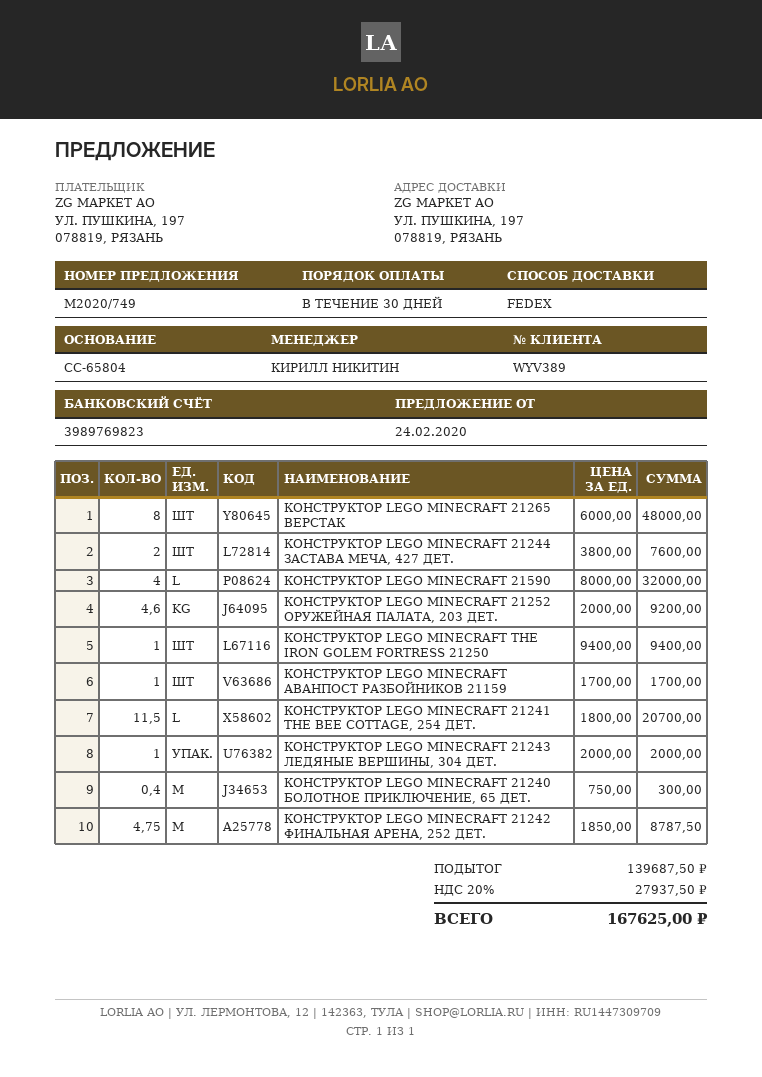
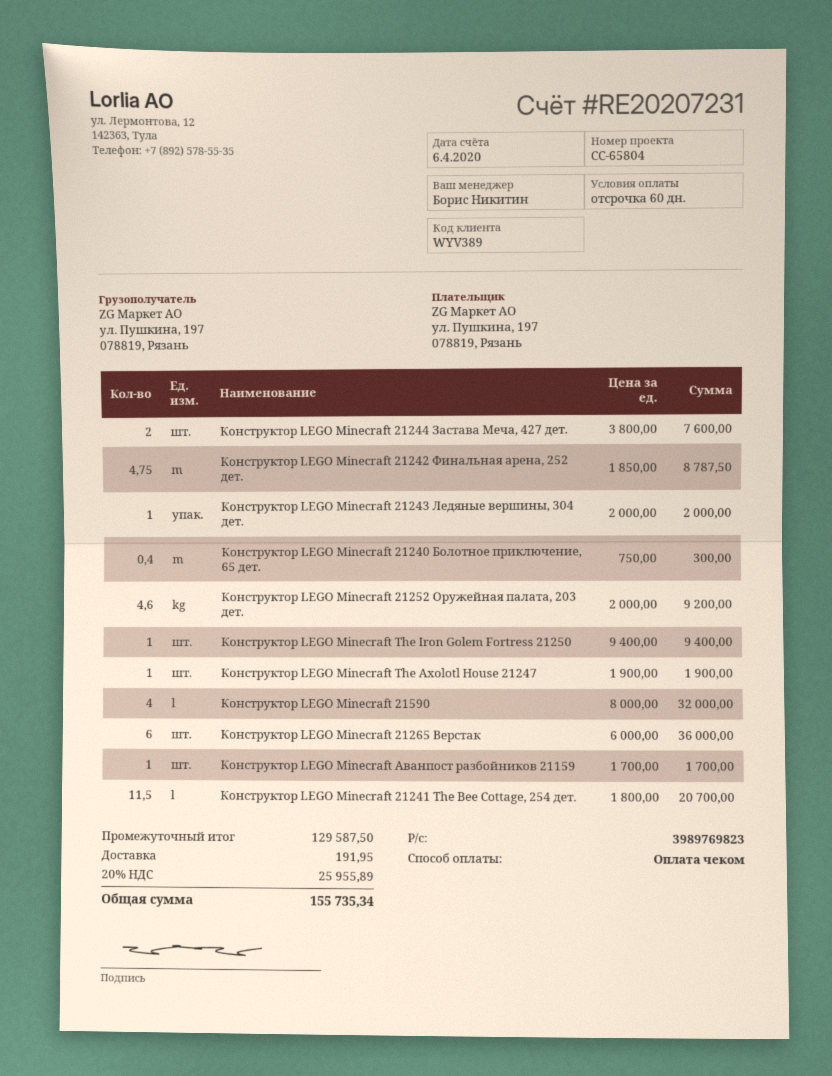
payment terms: 30 days -> 60 days
sales rep: КИРИЛЛ НИКИТИН -> Борис Никитин
КОНСТРУКТОР LEGO MINECRAFT 21265 ВЕРСТАК: 8 x 6000.00 = 48000.00 -> 6 x 6000.00 = 36000.00
Конструктор LEGO Minecraft The Axolotl House 21247: none -> 1 x 1900.00 = 1900.00
subtotal: 139687.50 -> 129587.50
shipping: none -> 191.95
tax: 20% = 27937.50 -> 20% = 25955.89
total: 167625.00 -> 155735.34

